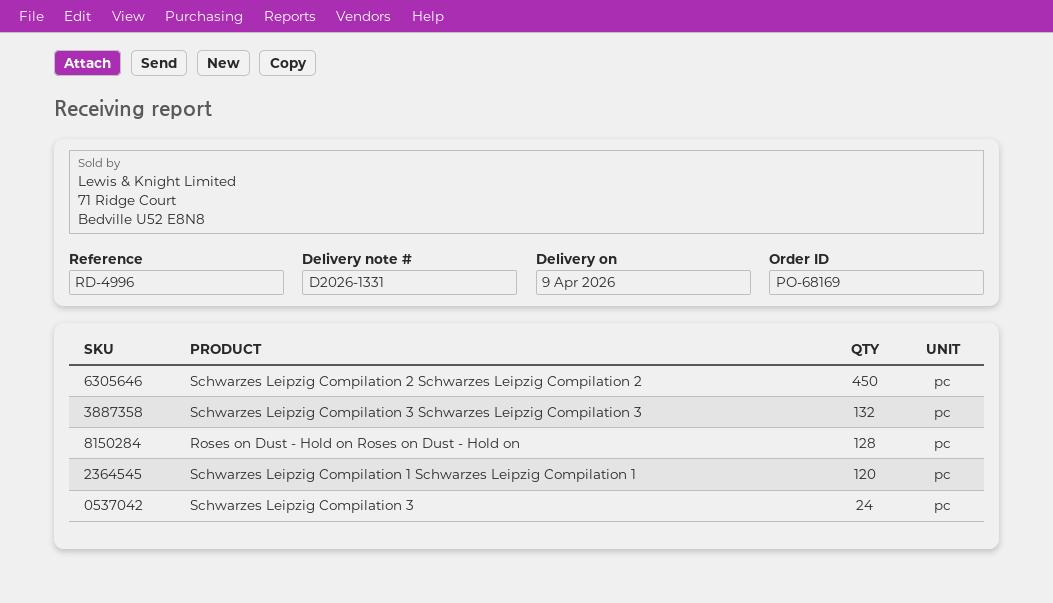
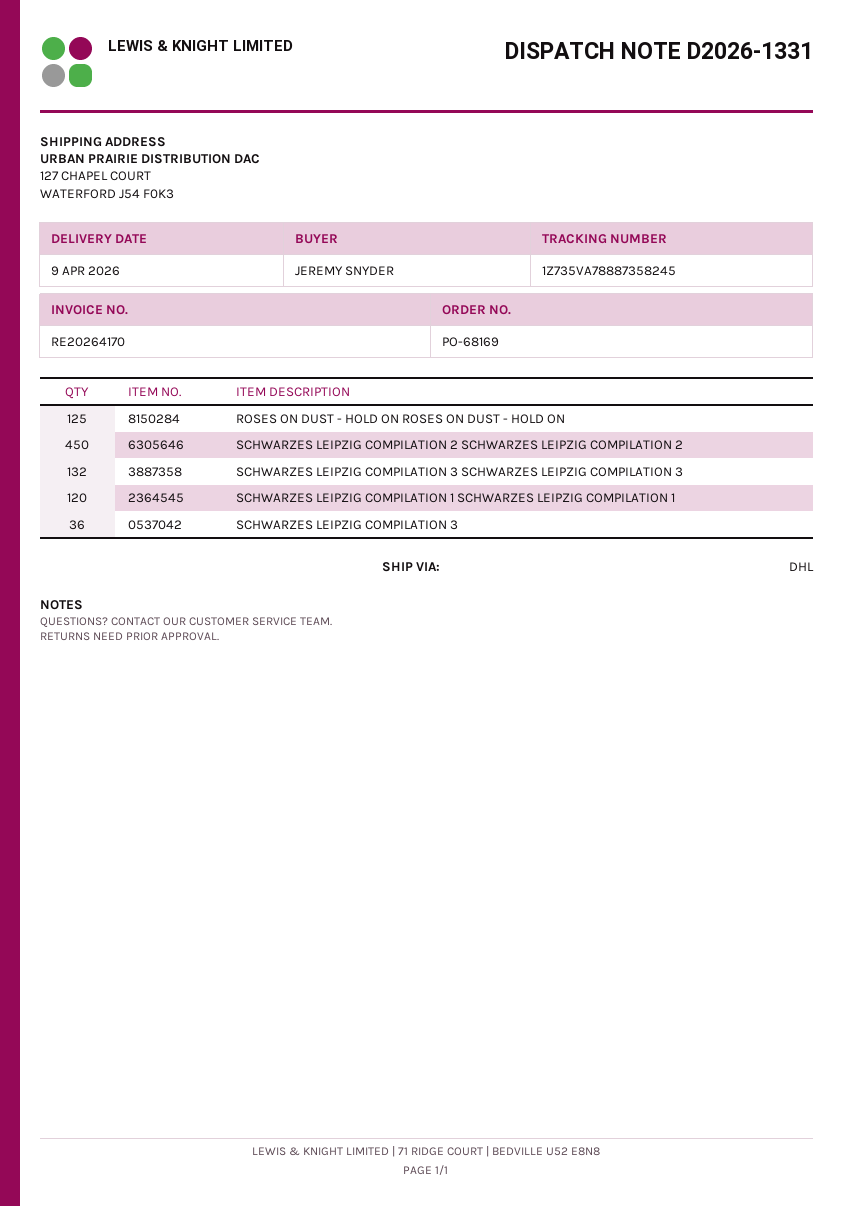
Roses on Dust - Hold on Roses on Dust - Hold on: 128 -> 125
Schwarzes Leipzig Compilation 3: 24 -> 36

